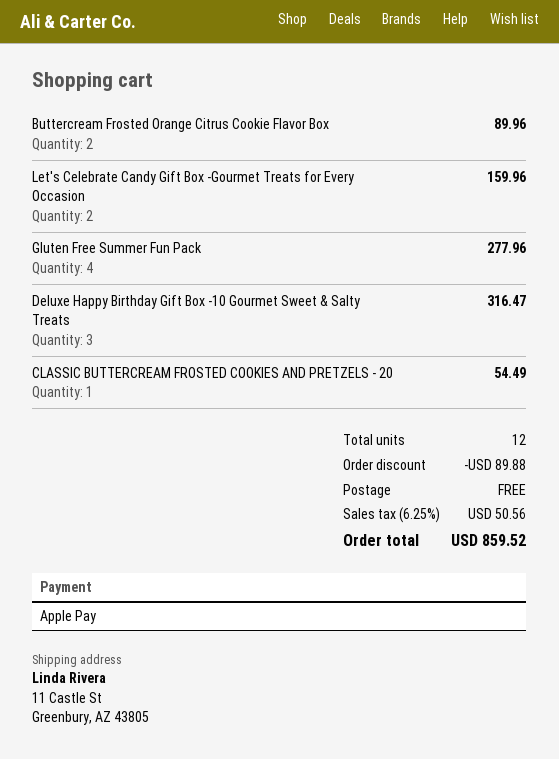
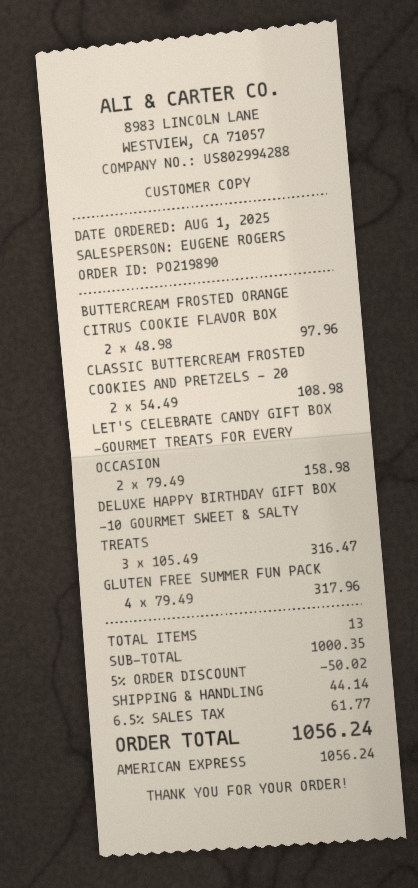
payment method: Apple Pay -> American Express
Buttercream Frosted Orange Citrus Cookie Flavor Box: 2 for 89.96 -> 2 for 97.96
Let's Celebrate Candy Gift Box -Gourmet Treats for Every Occasion: 2 for 159.96 -> 2 for 158.98
Gluten Free Summer Fun Pack: 4 for 277.96 -> 4 for 317.96
CLASSIC BUTTERCREAM FROSTED COOKIES AND PRETZELS - 20: 1 for 54.49 -> 2 for 108.98
total quantity: 12 -> 13
discount: 89.88 -> 50.02
shipping: 0.00 -> 44.14
tax: 6.25% = 50.56 -> 6.5% = 61.77
total: 859.52 -> 1056.24

